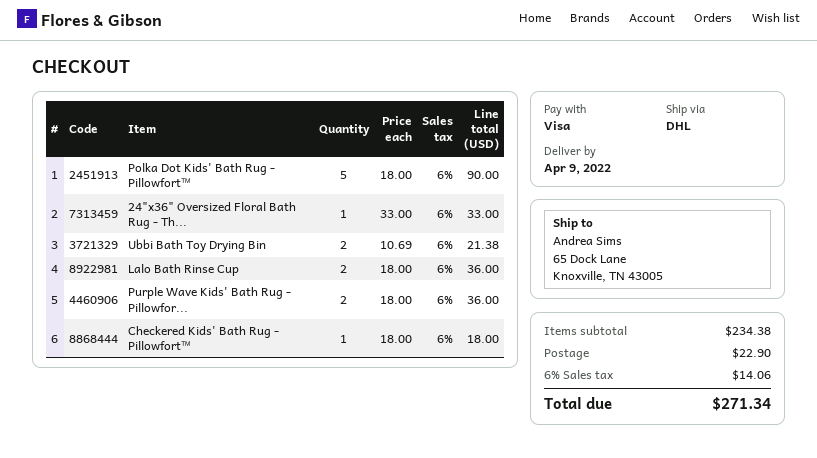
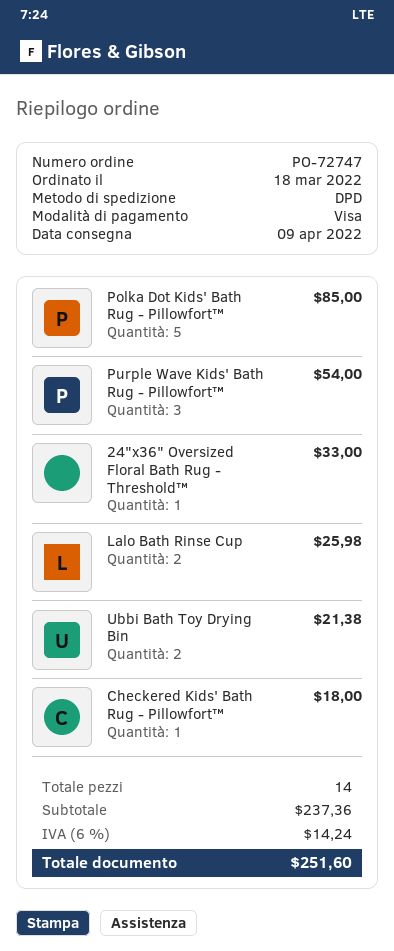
shipping method: DHL -> DPD
Polka Dot Kids' Bath Rug - Pillowfort™: 5 for 90.00 -> 5 for 85.00
Lalo Bath Rinse Cup: 2 for 36.00 -> 2 for 25.98
Purple Wave Kids' Bath Rug - Pillowfor...: 2 for 36.00 -> 3 for 54.00
subtotal: 234.38 -> 237.36
shipping: 22.90 -> none
tax: 6% = 14.06 -> 6% = 14.24
total: 271.34 -> 251.60

